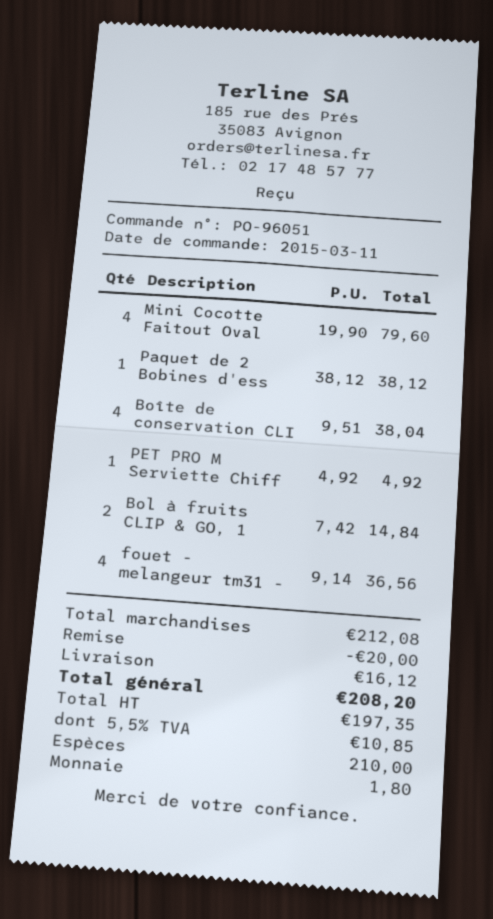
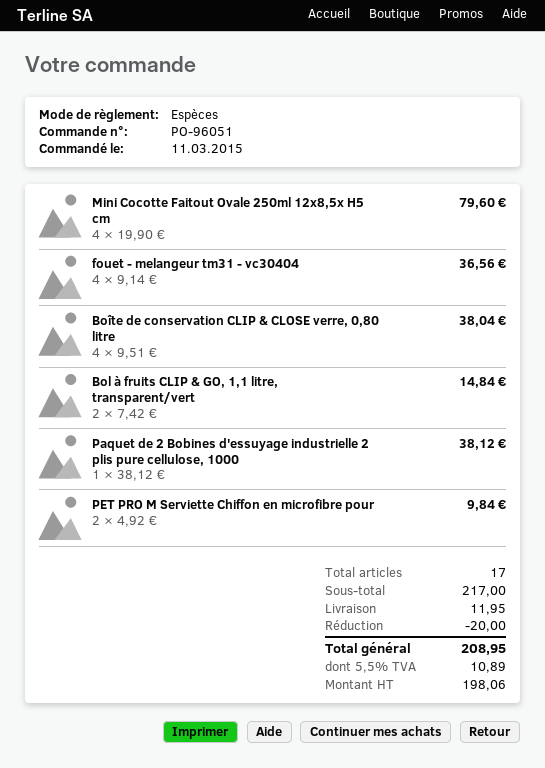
PET PRO M Serviette Chiff: 1 x 4.92 = 4.92 -> 2 x 4.92 = 9.84
subtotal: 212.08 -> 217.00
shipping: 16.12 -> 11.95
net: 197.35 -> 198.06
tax: 5.5% = 10.85 -> 5.5% = 10.89
total: 208.20 -> 208.95

